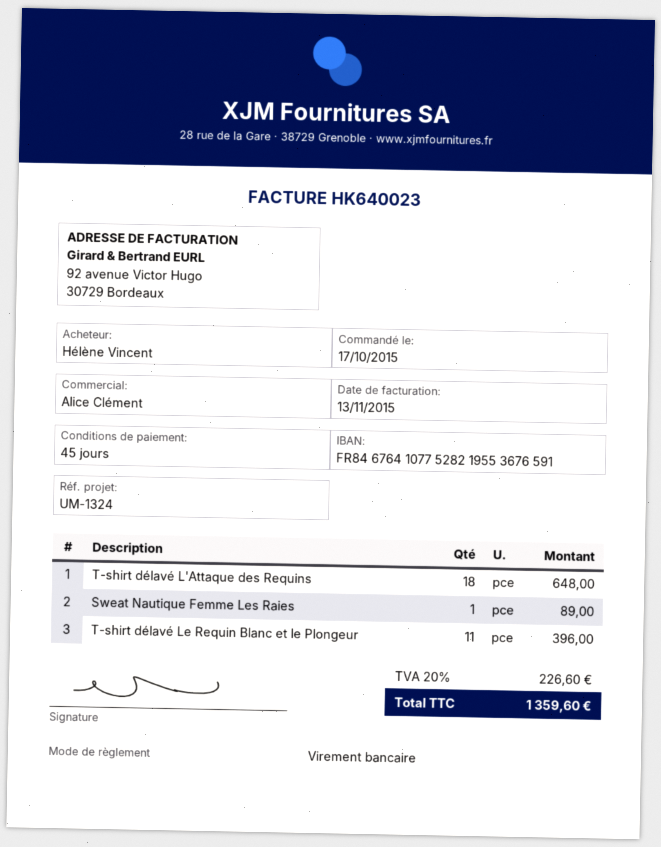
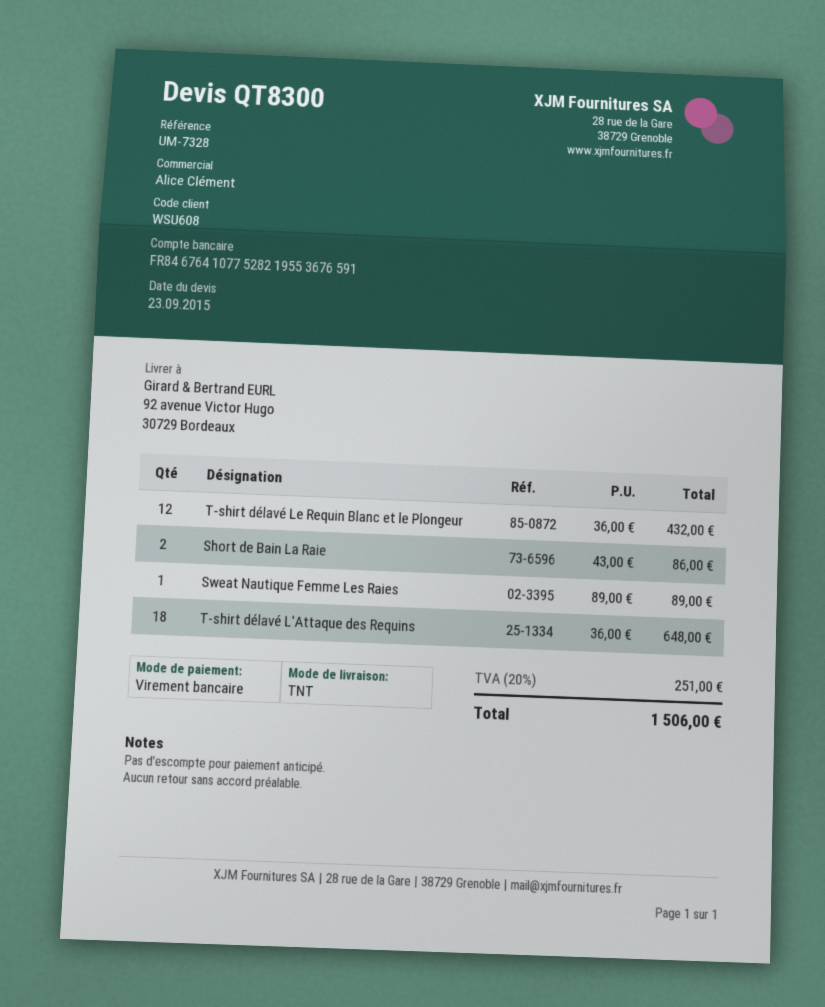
reference: UM-1324 -> UM-7328
T-shirt délavé Le Requin Blanc et le Plongeur: 11 for 396.00 -> 12 for 432.00
Short de Bain La Raie: none -> 2 for 86.00
tax: 20% = 226.60 -> 20% = 251.00
total: 1359.60 -> 1506.00

